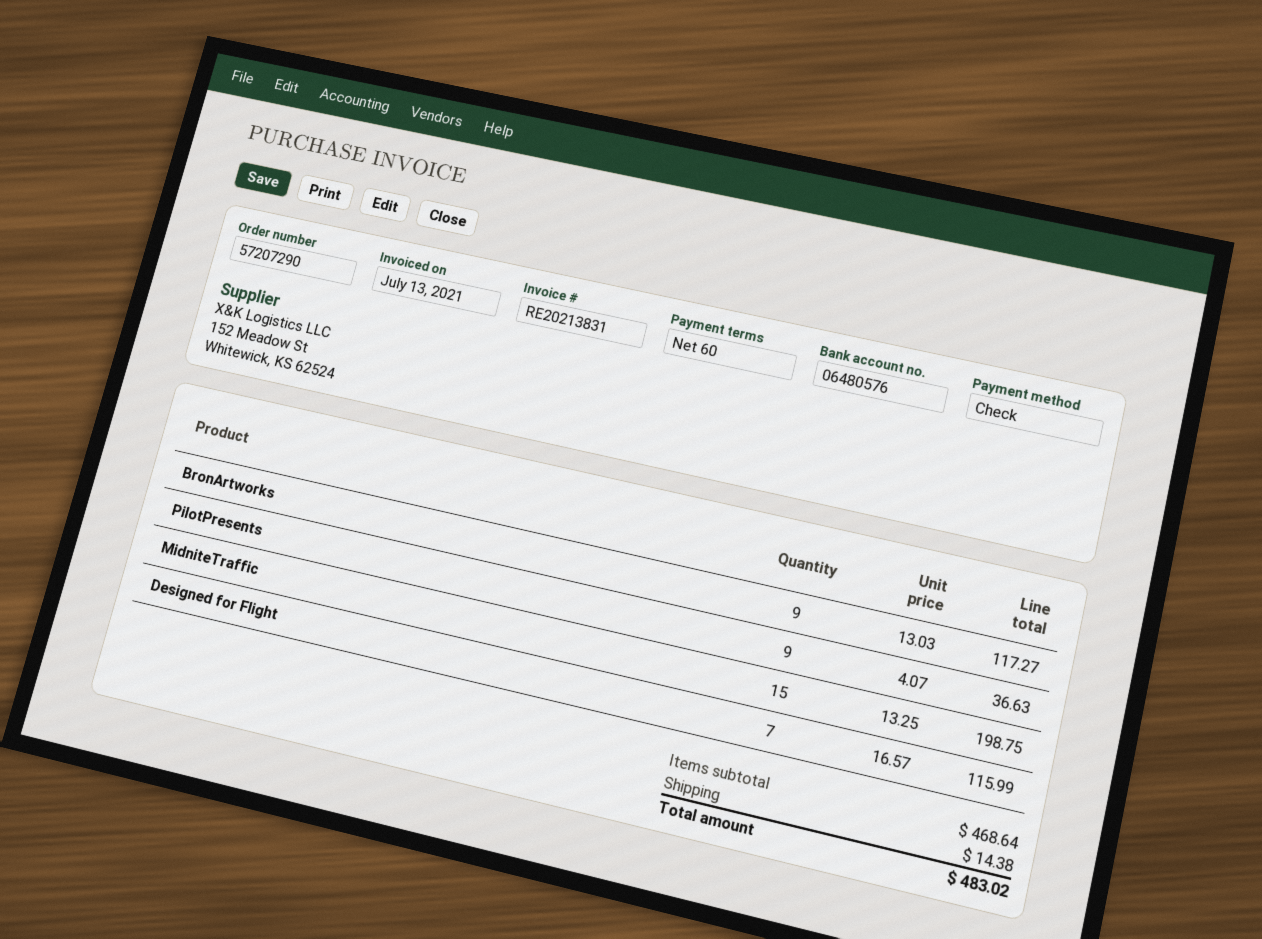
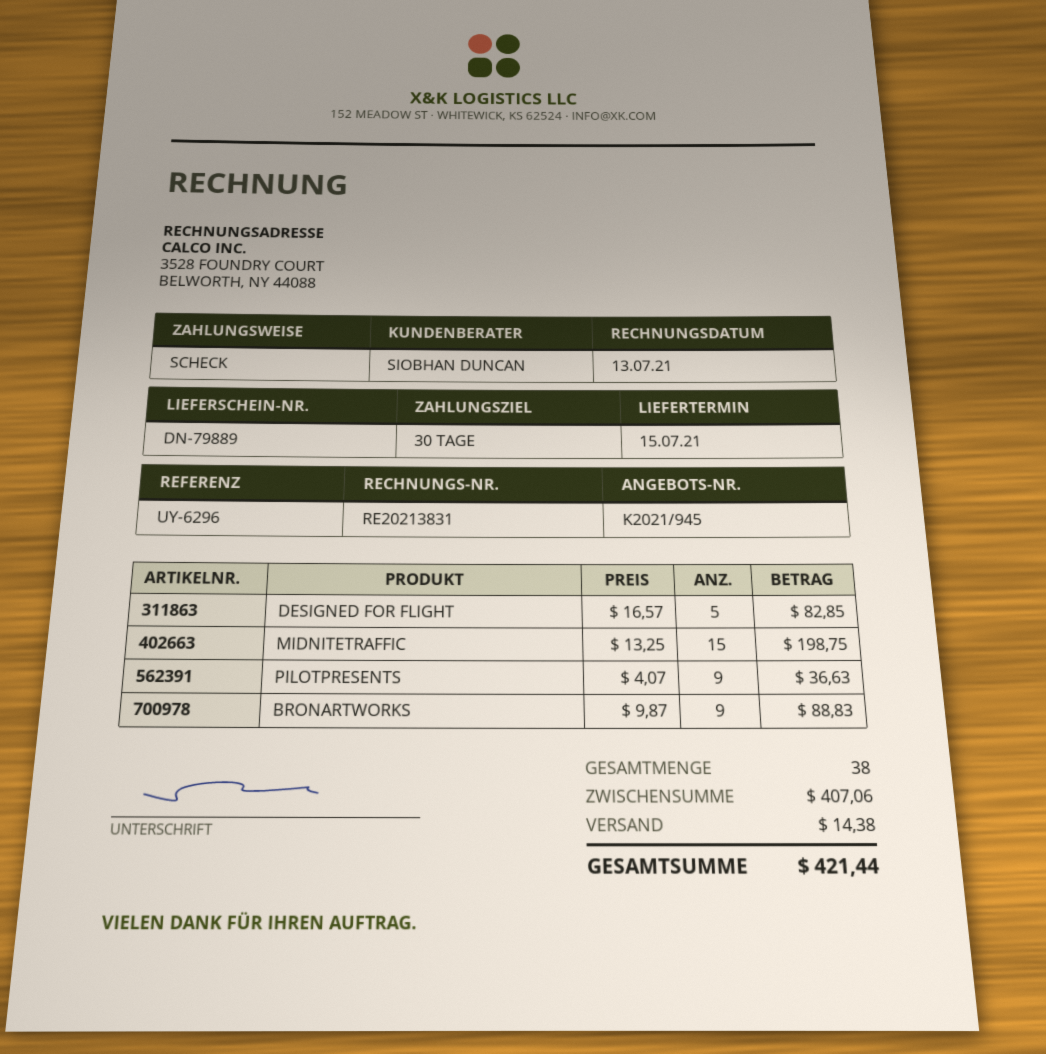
payment terms: 60 days -> 30 days
BronArtworks: 9 x 13.03 = 117.27 -> 9 x 9.87 = 88.83
Designed for Flight: 7 x 16.57 = 115.99 -> 5 x 16.57 = 82.85
subtotal: 468.64 -> 407.06
total: 483.02 -> 421.44

